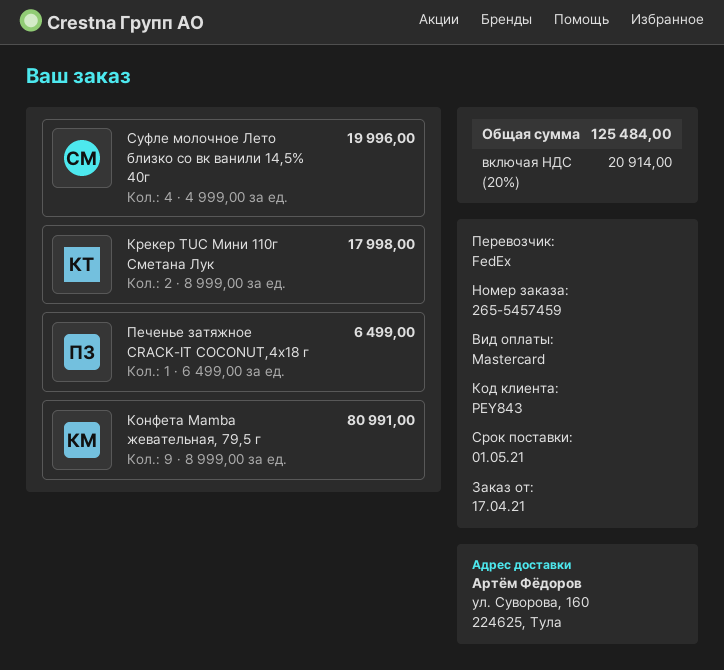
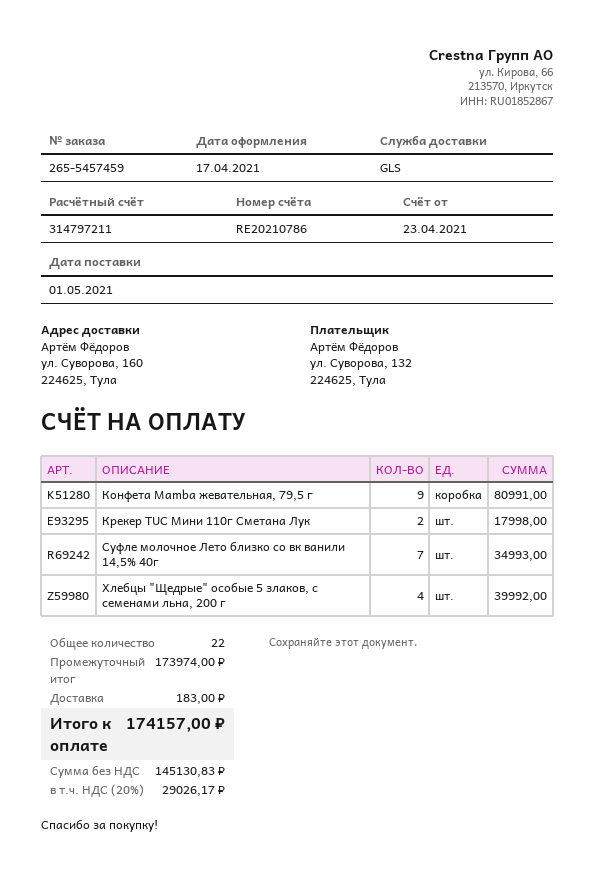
shipping method: FedEx -> GLS
Суфле молочное Лето близко со вк ванили 14,5% 40г: 4 for 19996.00 -> 7 for 34993.00
Печенье затяжное CRACK-IT COCONUT,4х18 г: 1 for 6499.00 -> none
Хлебцы "Щедрые" особые 5 злаков, с семенами льна, 200 г: none -> 4 for 39992.00
shipping: none -> 183.00
tax: 20% = 20914.00 -> 20% = 29026.17
total: 125484.00 -> 174157.00

